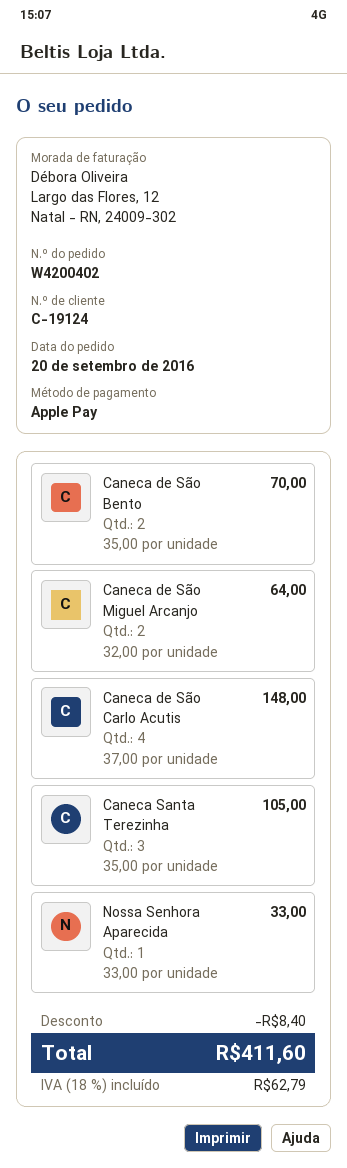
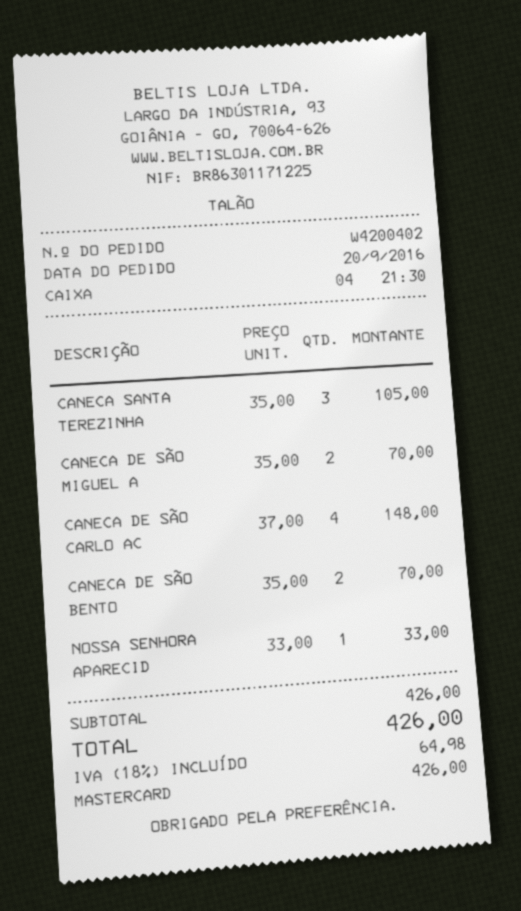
payment method: Apple Pay -> Mastercard
Caneca de São Miguel Arcanjo: 2 x 32.00 = 64.00 -> 2 x 35.00 = 70.00
discount: 8.40 -> none
tax: 18% = 62.79 -> 18% = 64.98
total: 411.60 -> 426.00

